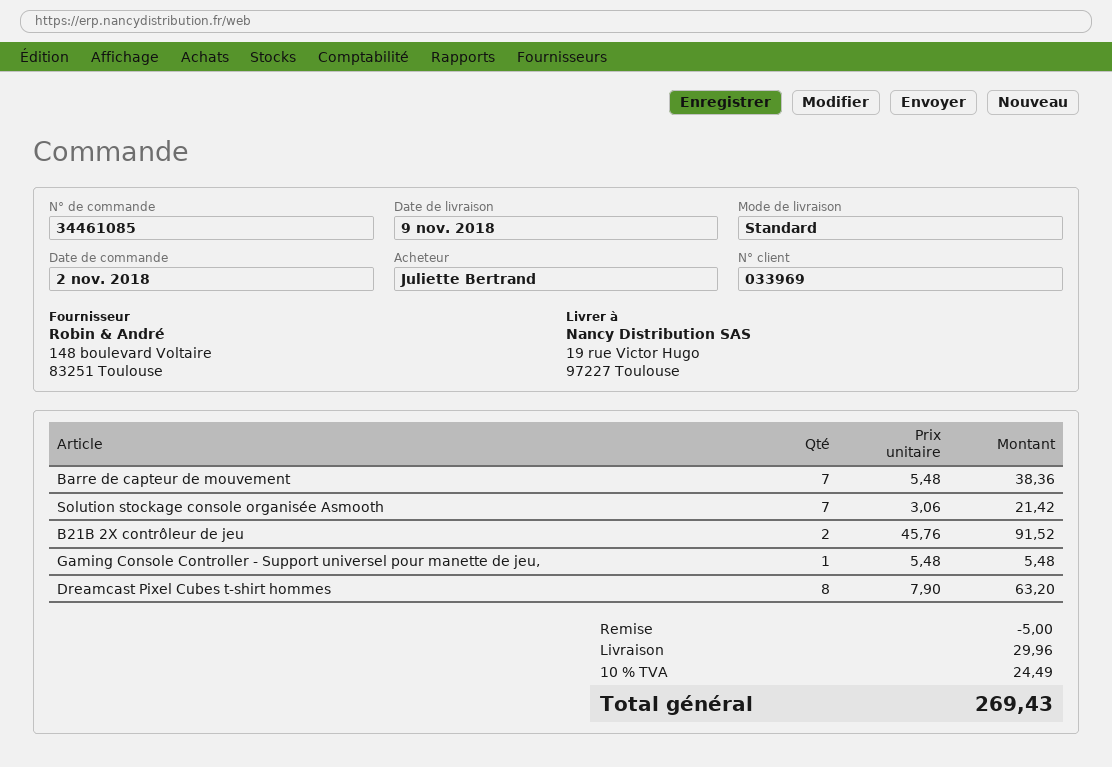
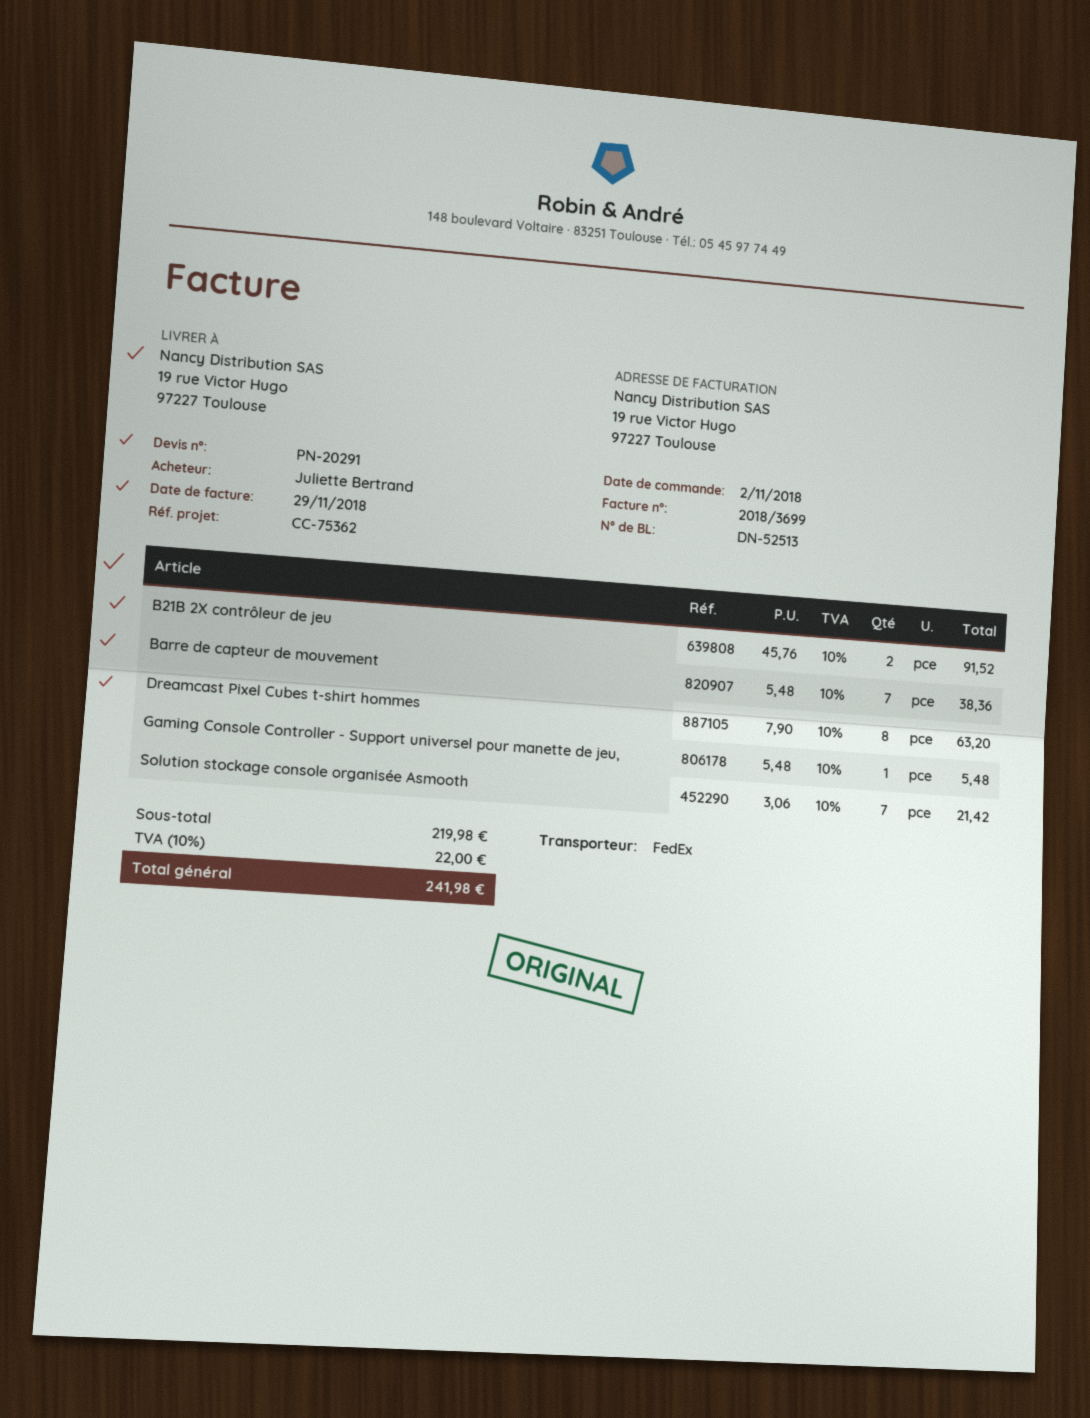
shipping method: standard -> FedEx
discount: 5.00 -> none
shipping: 29.96 -> none
tax: 10% = 24.49 -> 10% = 22.00
total: 269.43 -> 241.98

